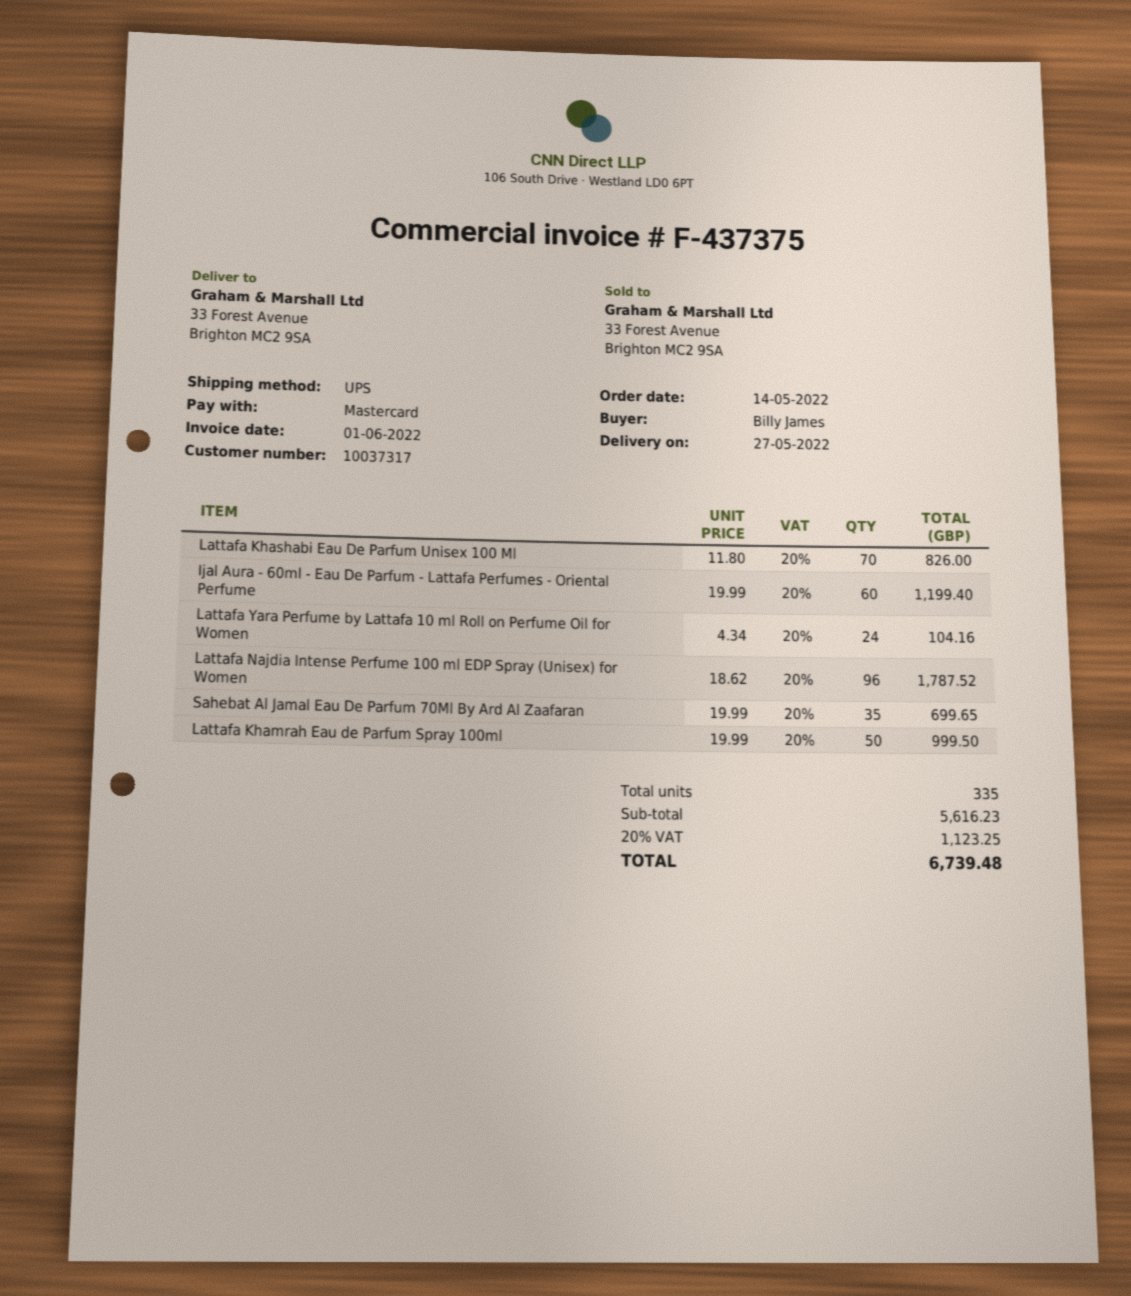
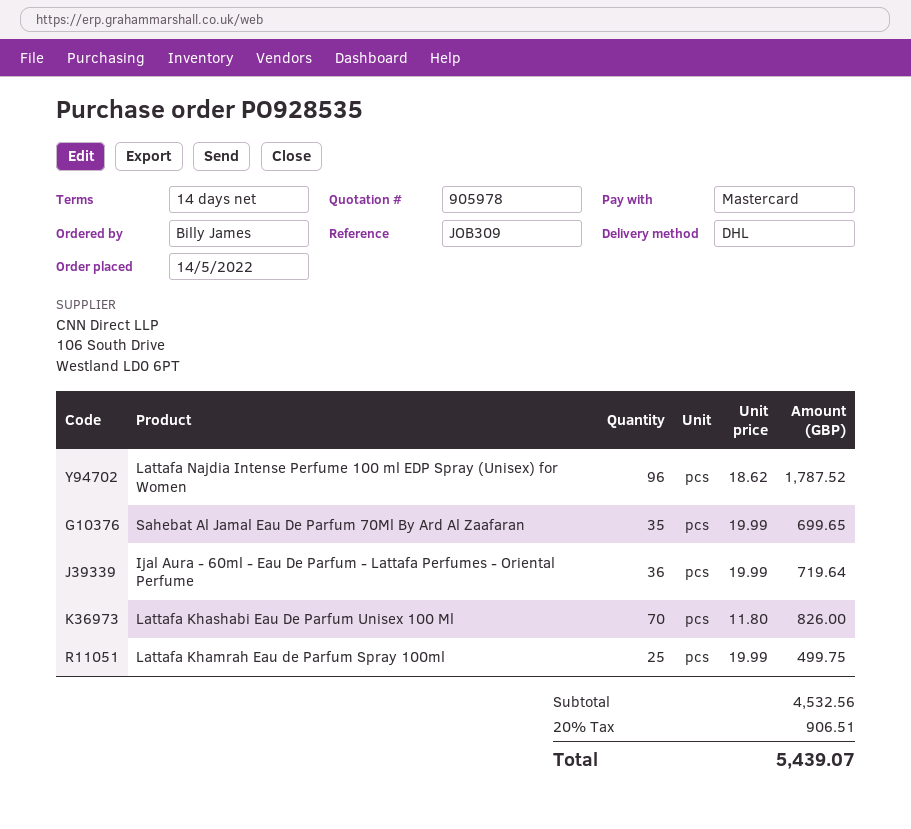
shipping method: UPS -> DHL
Ijal Aura - 60ml - Eau De Parfum - Lattafa Perfumes - Oriental Perfume: 60 x 19.99 = 1199.40 -> 36 x 19.99 = 719.64
Lattafa Yara Perfume by Lattafa 10 ml Roll on Perfume Oil for Women: 24 x 4.34 = 104.16 -> none
Lattafa Khamrah Eau de Parfum Spray 100ml: 50 x 19.99 = 999.50 -> 25 x 19.99 = 499.75
subtotal: 5616.23 -> 4532.56
tax: 20% = 1123.25 -> 20% = 906.51
total: 6739.48 -> 5439.07

